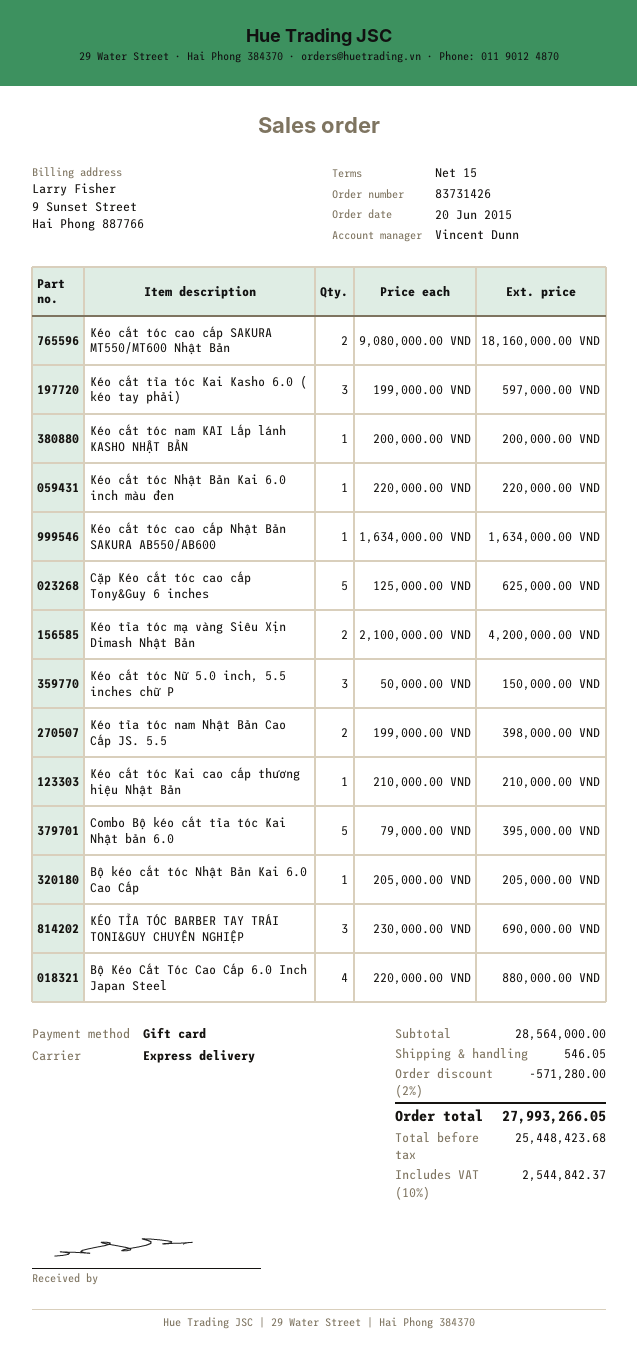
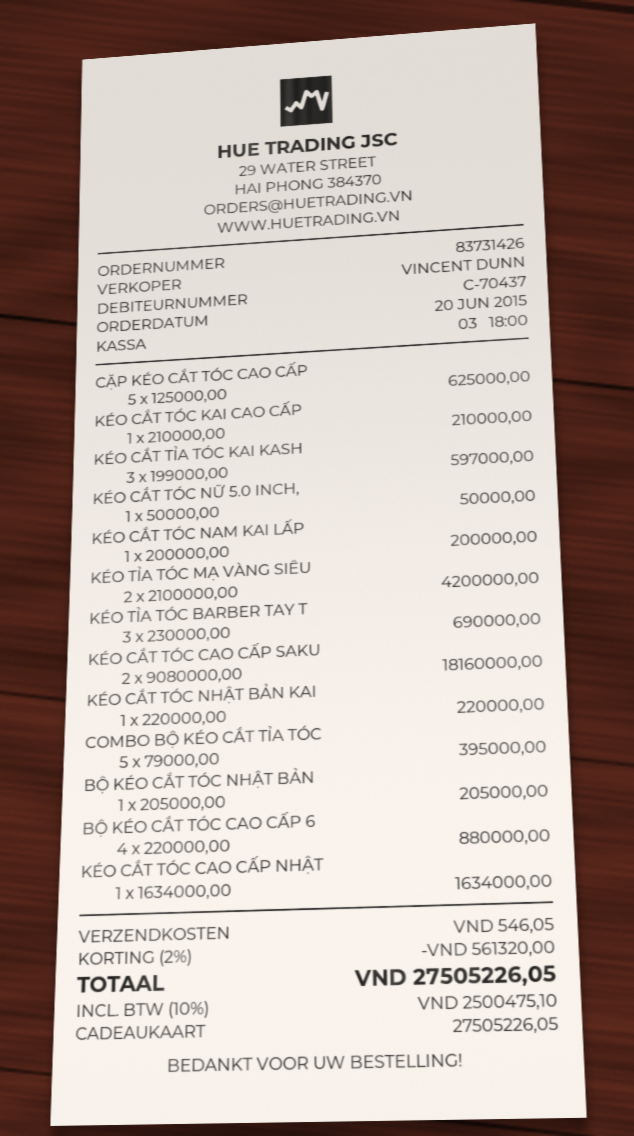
Kéo cắt tóc Nữ 5.0 inch, 5.5 inches chữ P: 3 x 50000.00 = 150000.00 -> 1 x 50000.00 = 50000.00
Kéo tỉa tóc nam Nhật Bản Cao Cấp JS. 5.5: 2 x 199000.00 = 398000.00 -> none
discount: 2% = 571280.00 -> 2% = 561320.00
tax: 10% = 2544842.37 -> 10% = 2500475.10
total: 27993266.05 -> 27505226.05

